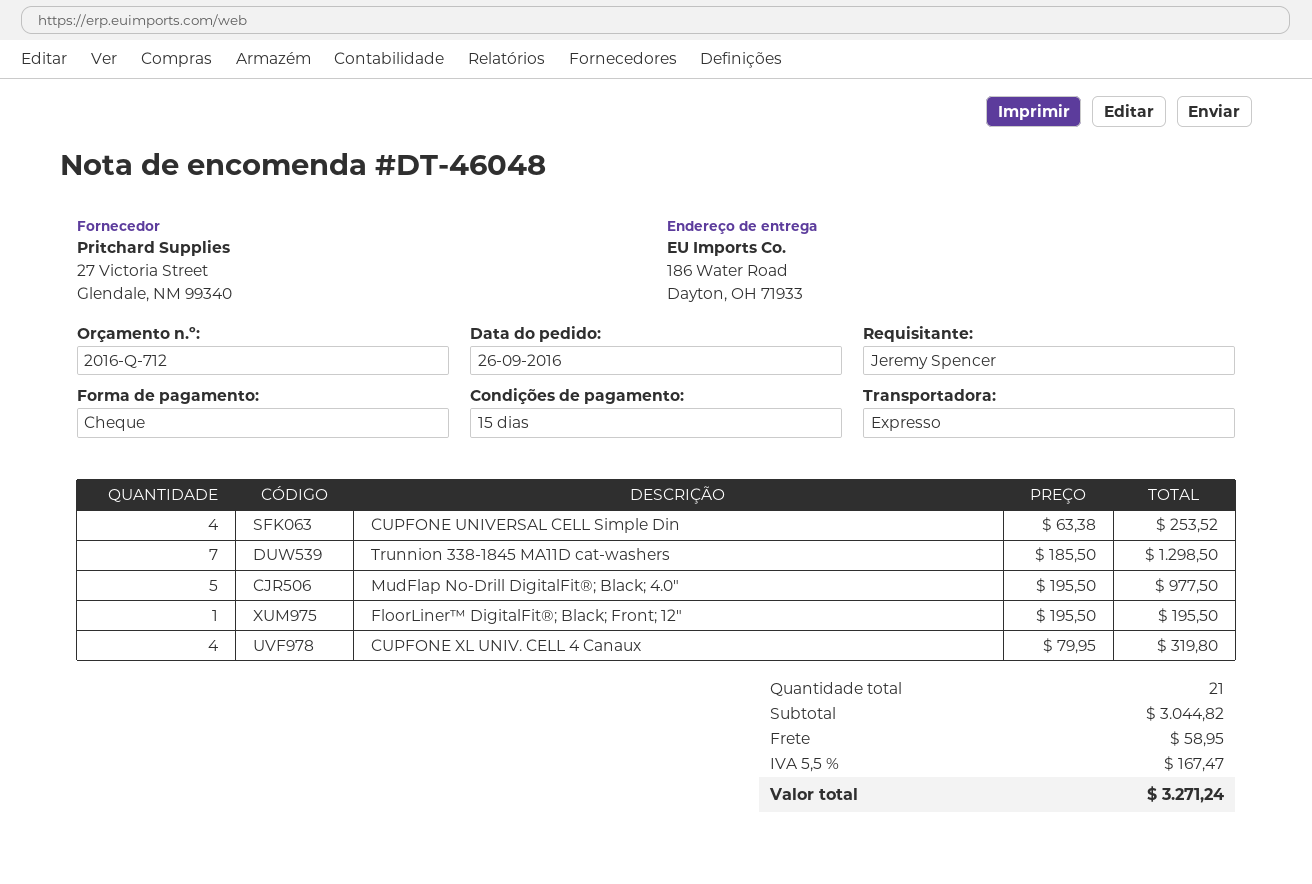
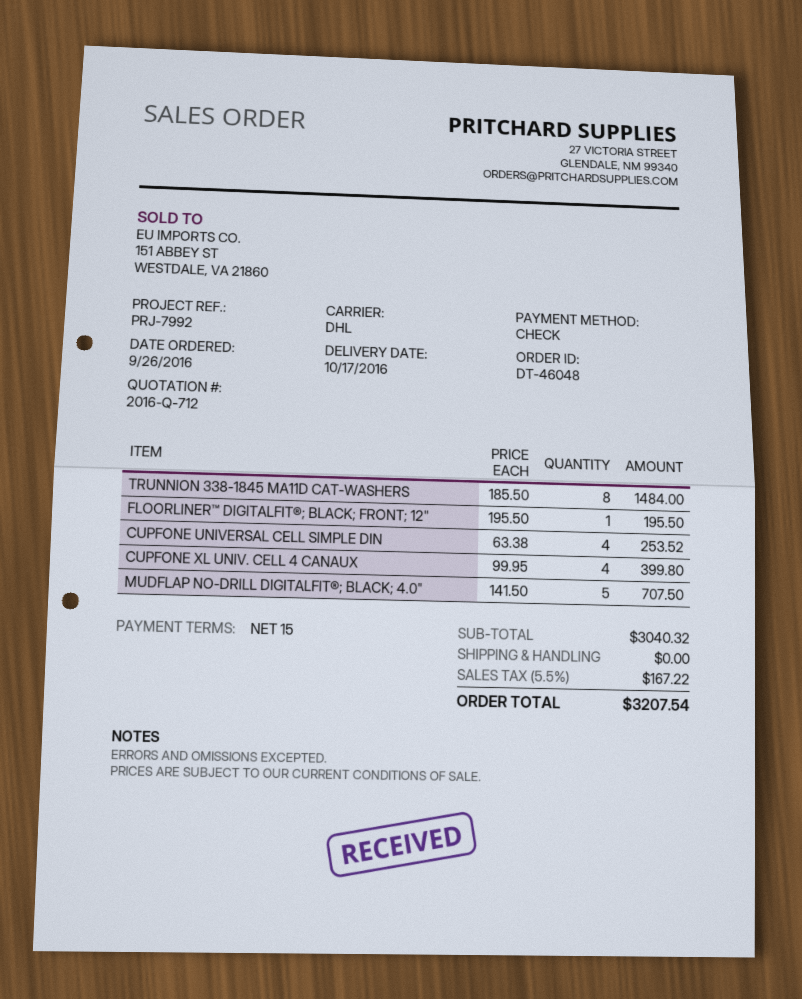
shipping method: express -> DHL
Trunnion 338-1845 MA11D cat-washers: 7 x 185.50 = 1298.50 -> 8 x 185.50 = 1484.00
MudFlap No-Drill DigitalFit®; Black; 4.0": 5 x 195.50 = 977.50 -> 5 x 141.50 = 707.50
CUPFONE XL UNIV. CELL 4 Canaux: 4 x 79.95 = 319.80 -> 4 x 99.95 = 399.80
subtotal: 3044.82 -> 3040.32
shipping: 58.95 -> 0.00
tax: 5.5% = 167.47 -> 5.5% = 167.22
total: 3271.24 -> 3207.54

